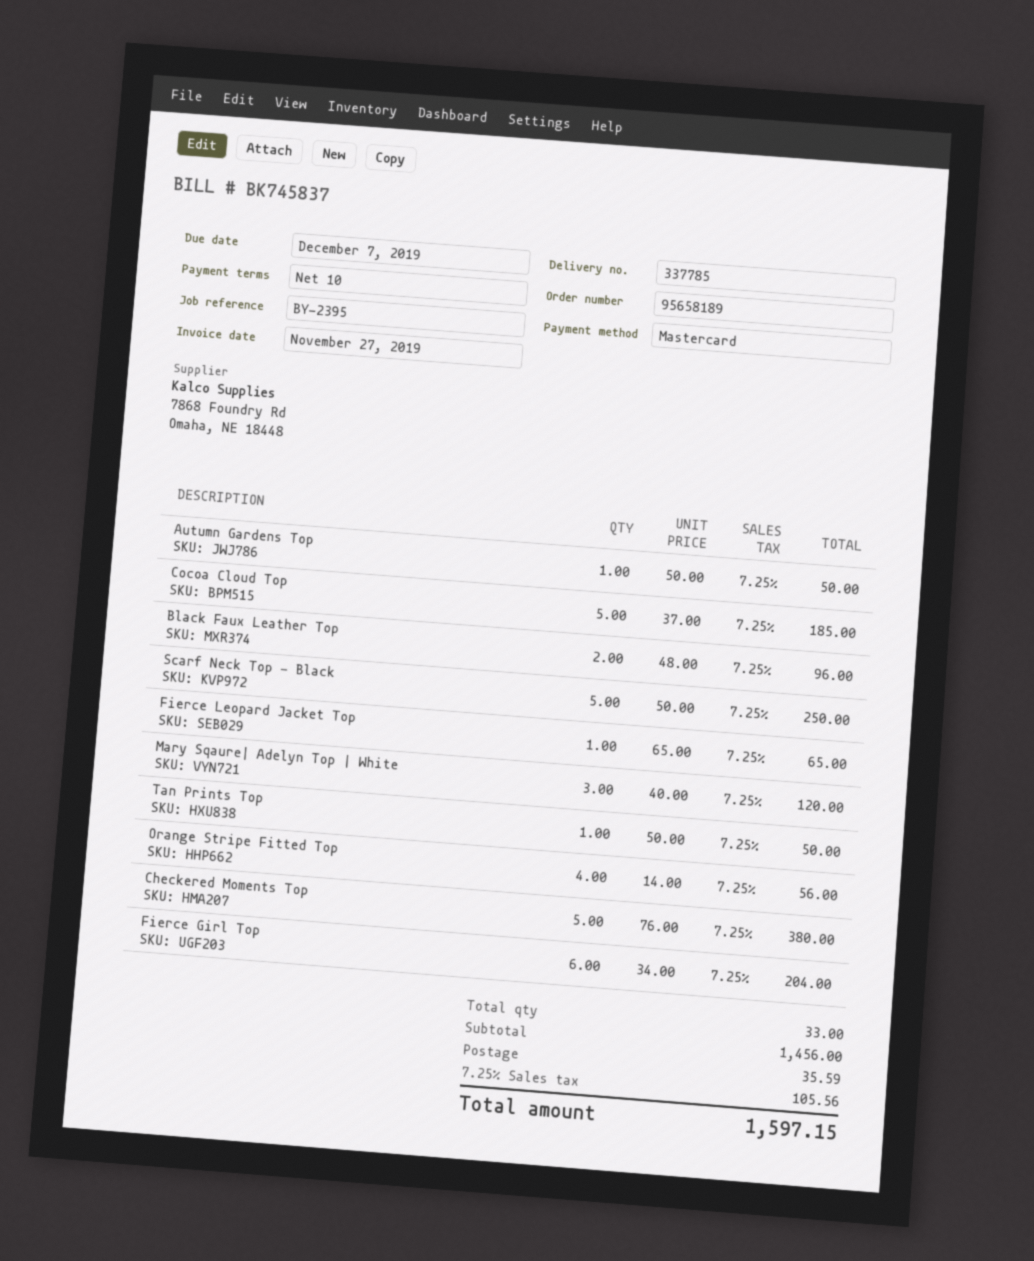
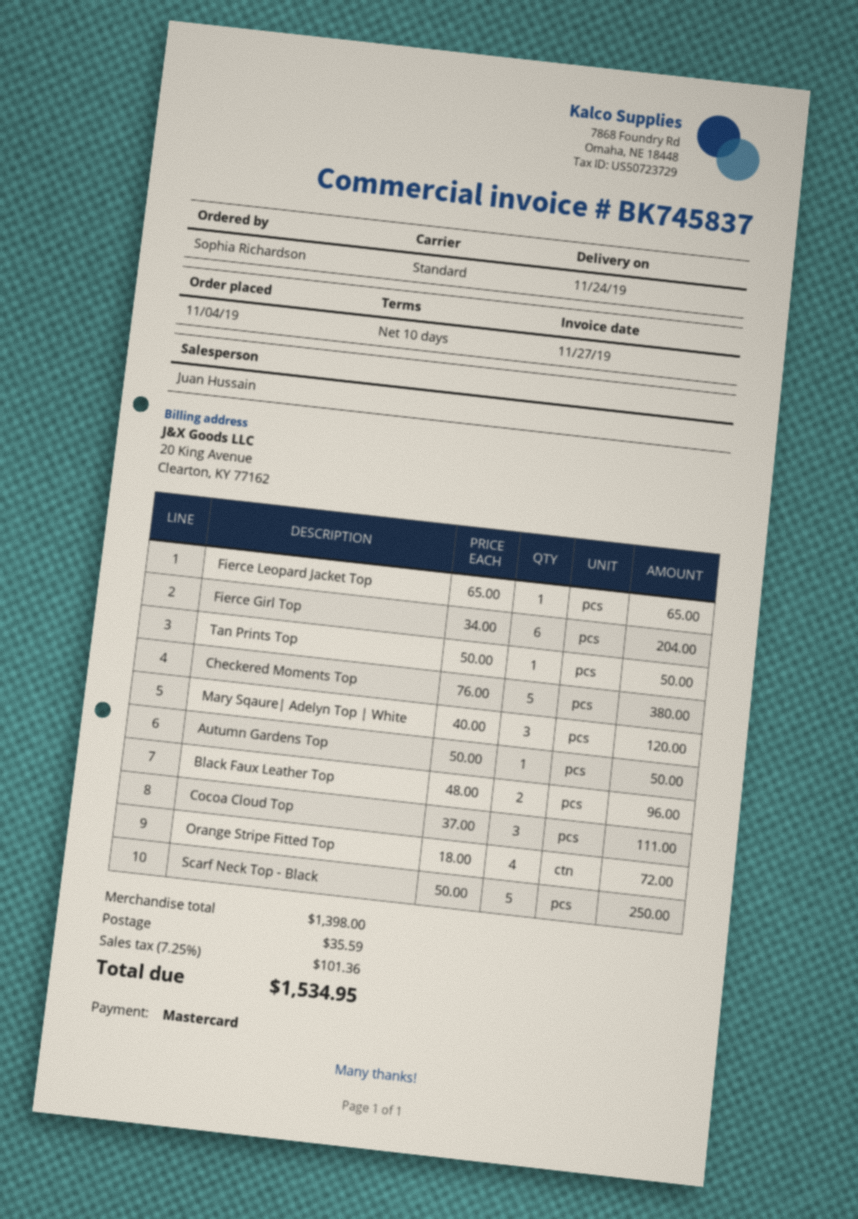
Cocoa Cloud Top: 5 x 37.00 = 185.00 -> 3 x 37.00 = 111.00
Orange Stripe Fitted Top: 4 x 14.00 = 56.00 -> 4 x 18.00 = 72.00
subtotal: 1456.00 -> 1398.00
tax: 7.25% = 105.56 -> 7.25% = 101.36
total: 1597.15 -> 1534.95

